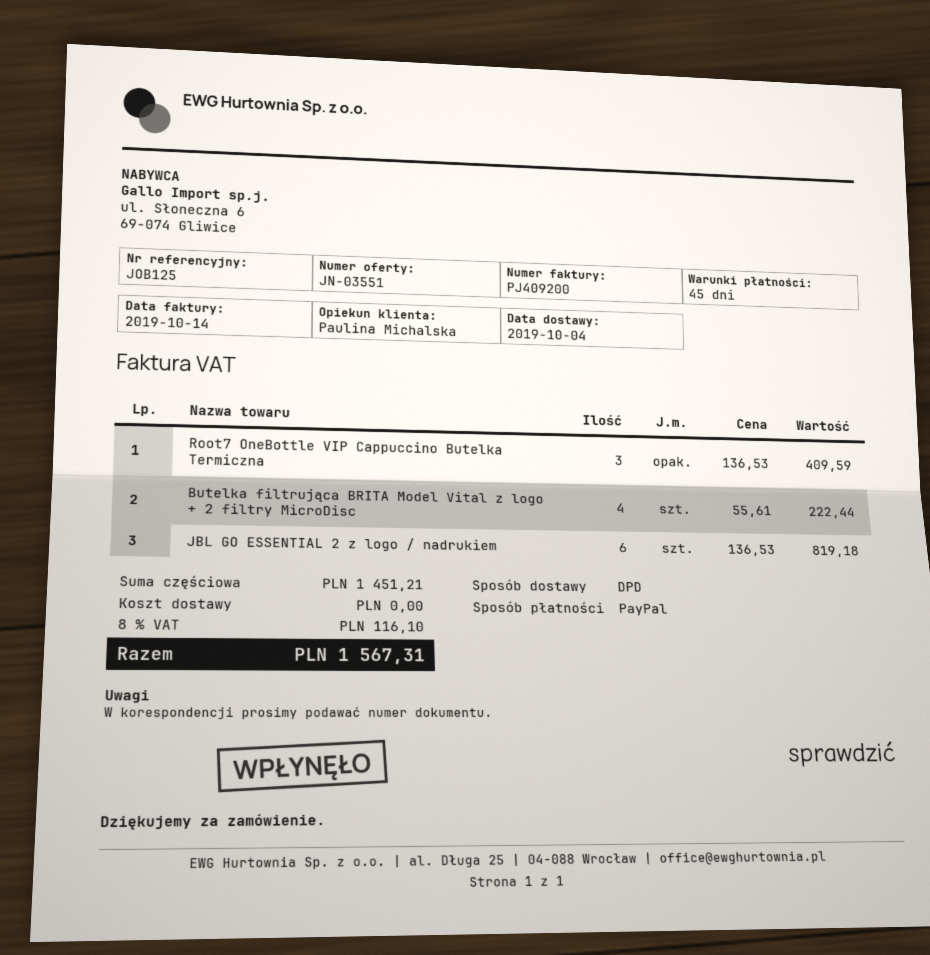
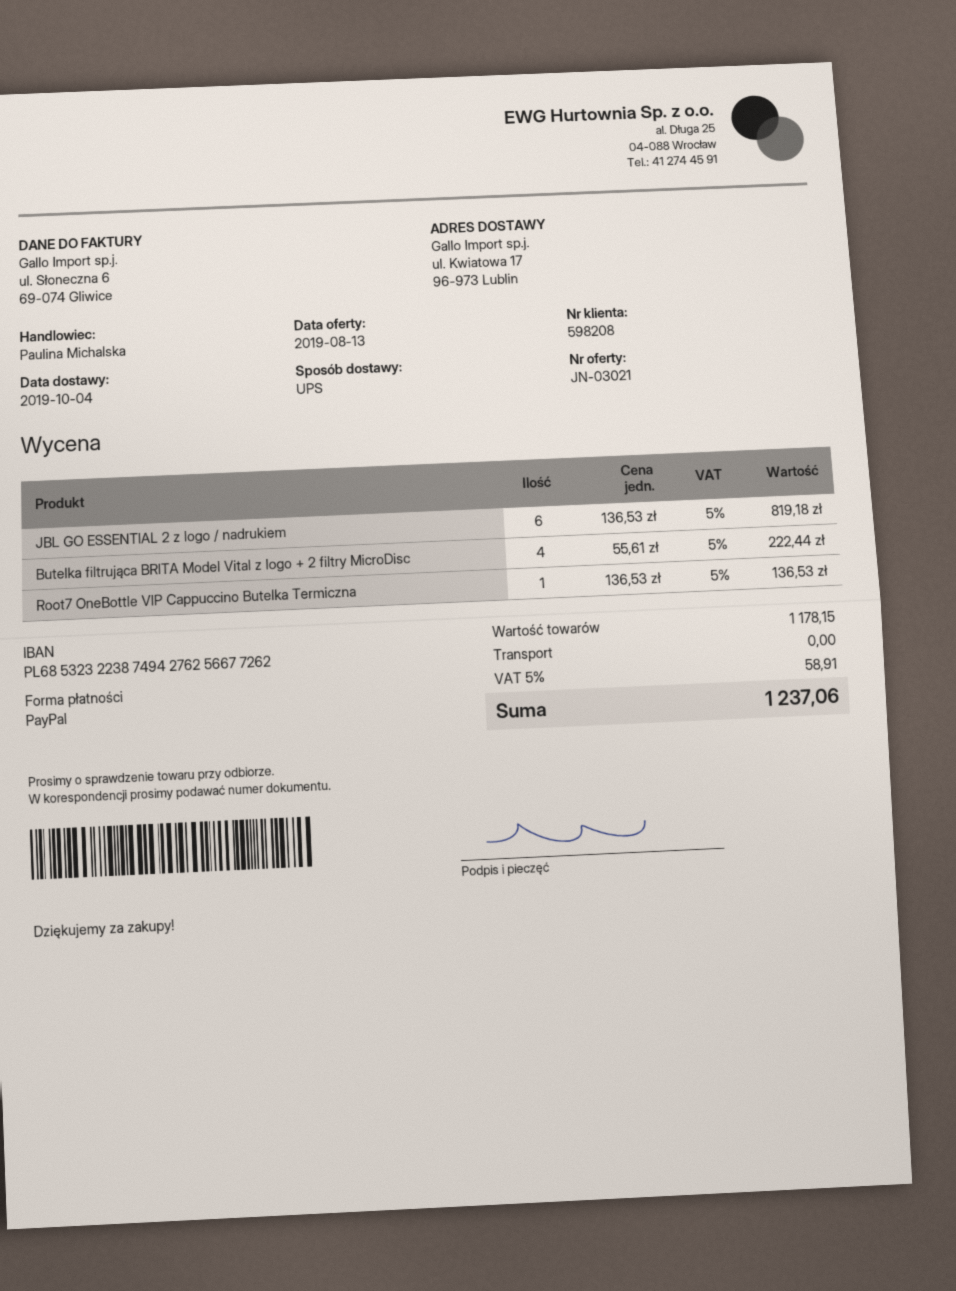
quote number: JN-03551 -> JN-03021
shipping method: DPD -> UPS
Root7 OneBottle VIP Cappuccino Butelka Termiczna: 3 x 136.53 = 409.59 -> 1 x 136.53 = 136.53
subtotal: 1451.21 -> 1178.15
tax: 8% = 116.10 -> 5% = 58.91
total: 1567.31 -> 1237.06

